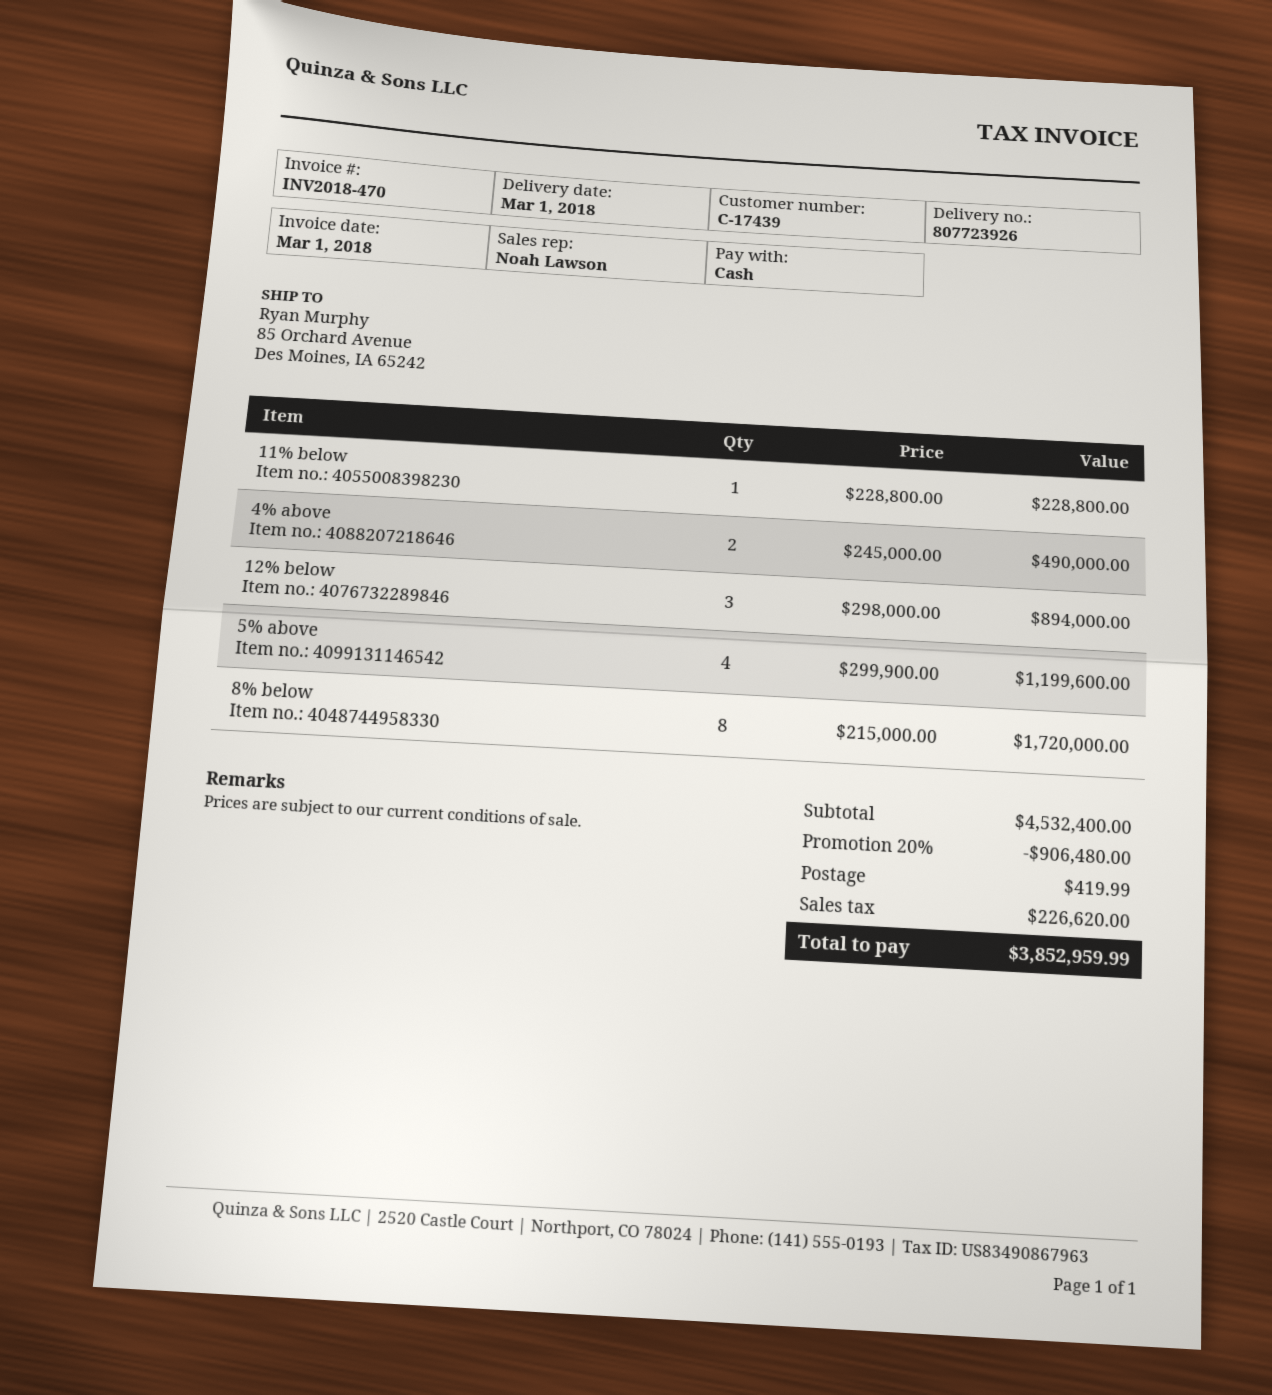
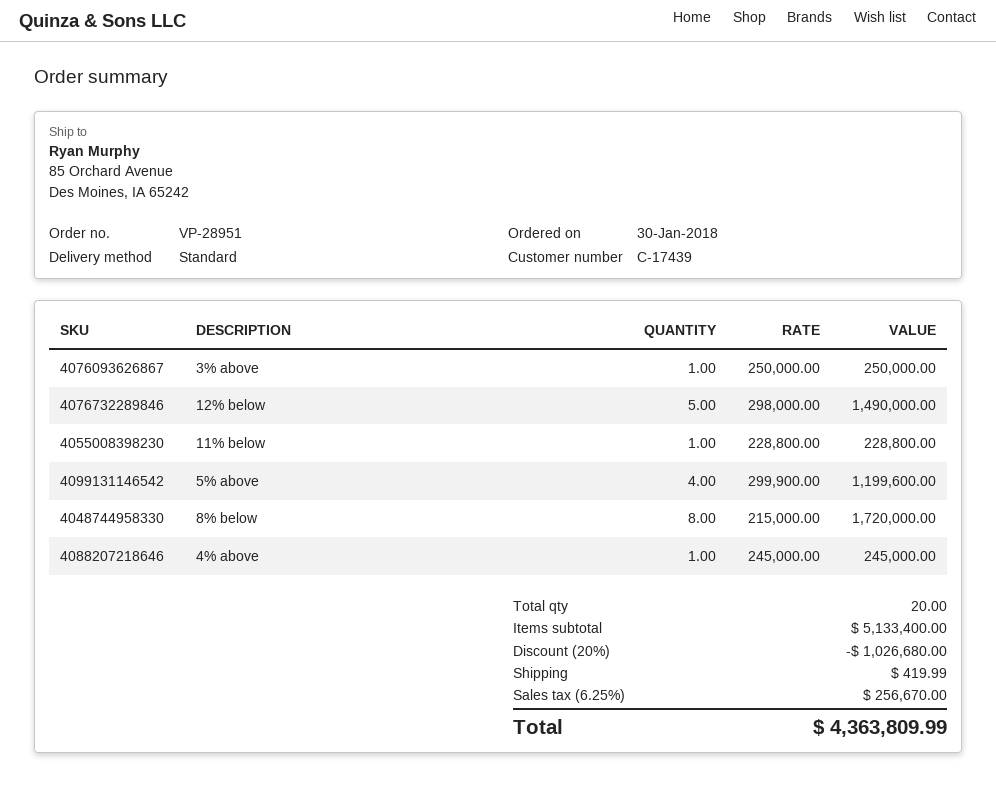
4% above: 2 x 245000.00 = 490000.00 -> 1 x 245000.00 = 245000.00
12% below: 3 x 298000.00 = 894000.00 -> 5 x 298000.00 = 1490000.00
3% above: none -> 1 x 250000.00 = 250000.00
subtotal: 4532400.00 -> 5133400.00
discount: 20% = 906480.00 -> 20% = 1026680.00
tax: 226620.00 -> 256670.00
total: 3852959.99 -> 4363809.99

